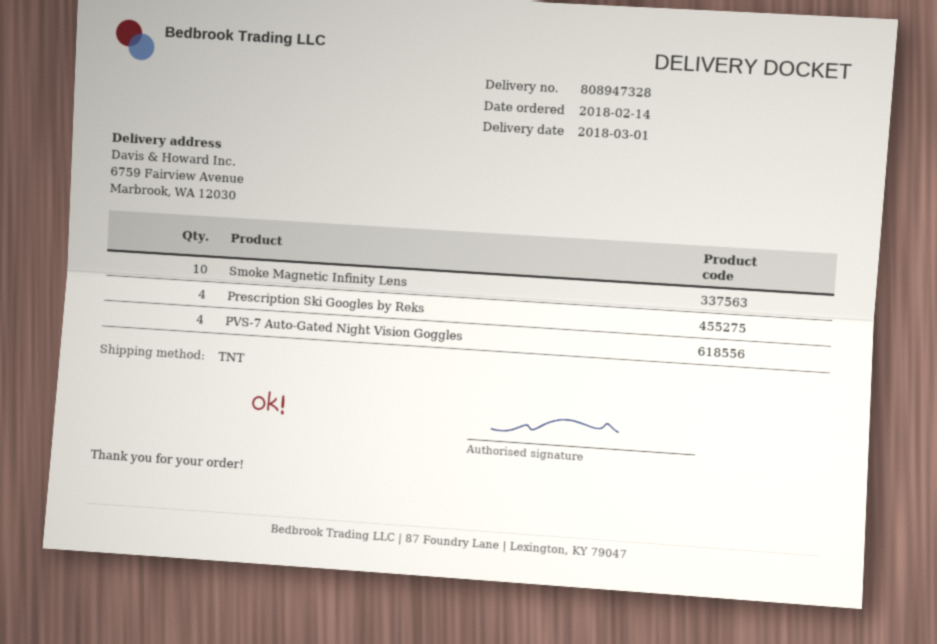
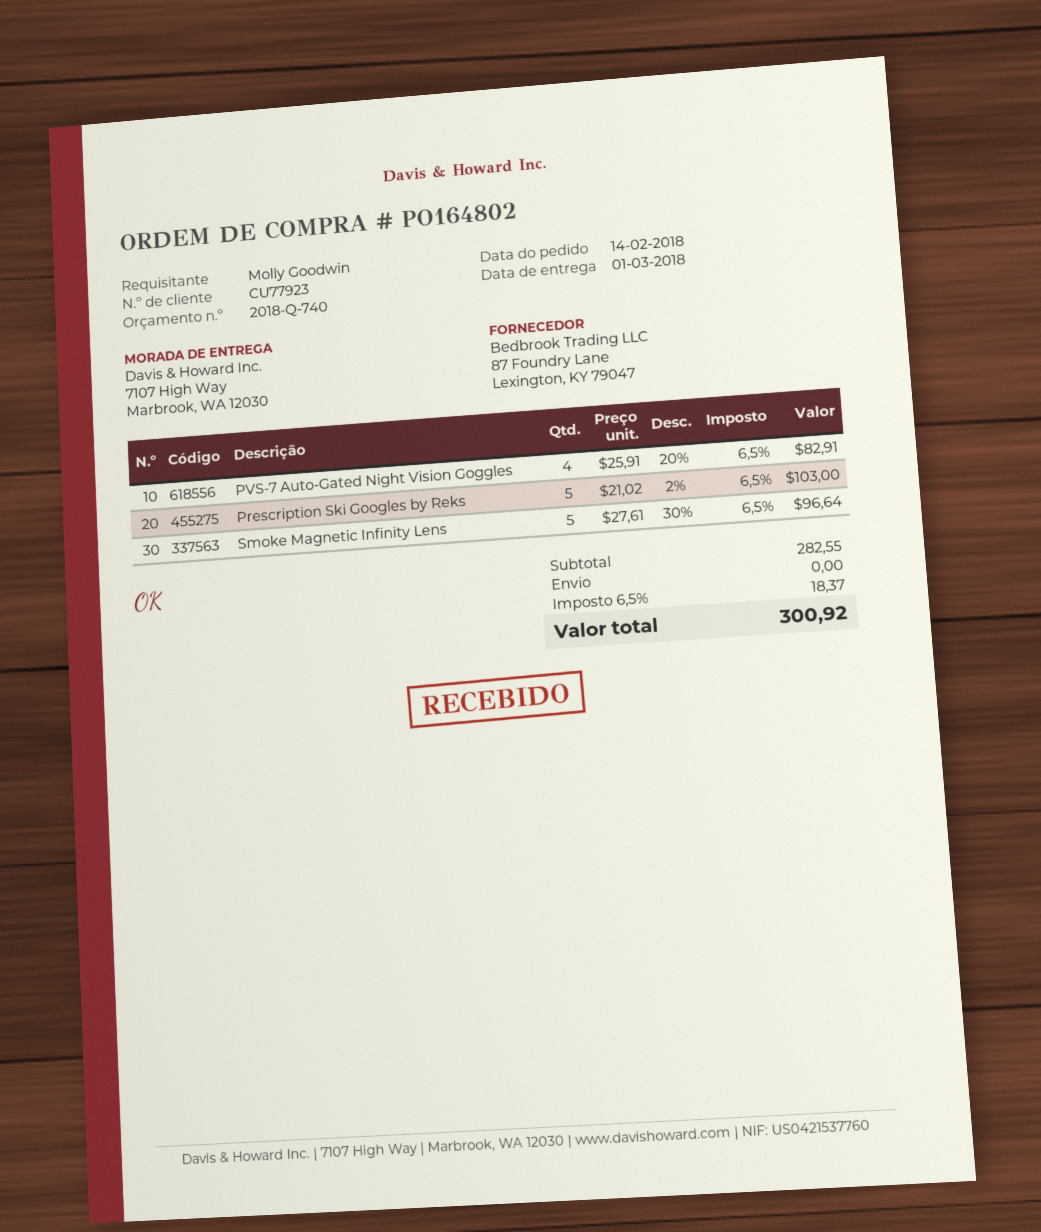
ship to: 6759 Fairview Avenue, Marbrook, WA 12030 -> 7107 High Way, Marbrook, WA 12030
Smoke Magnetic Infinity Lens: 10 -> 5
Prescription Ski Googles by Reks: 4 -> 5

